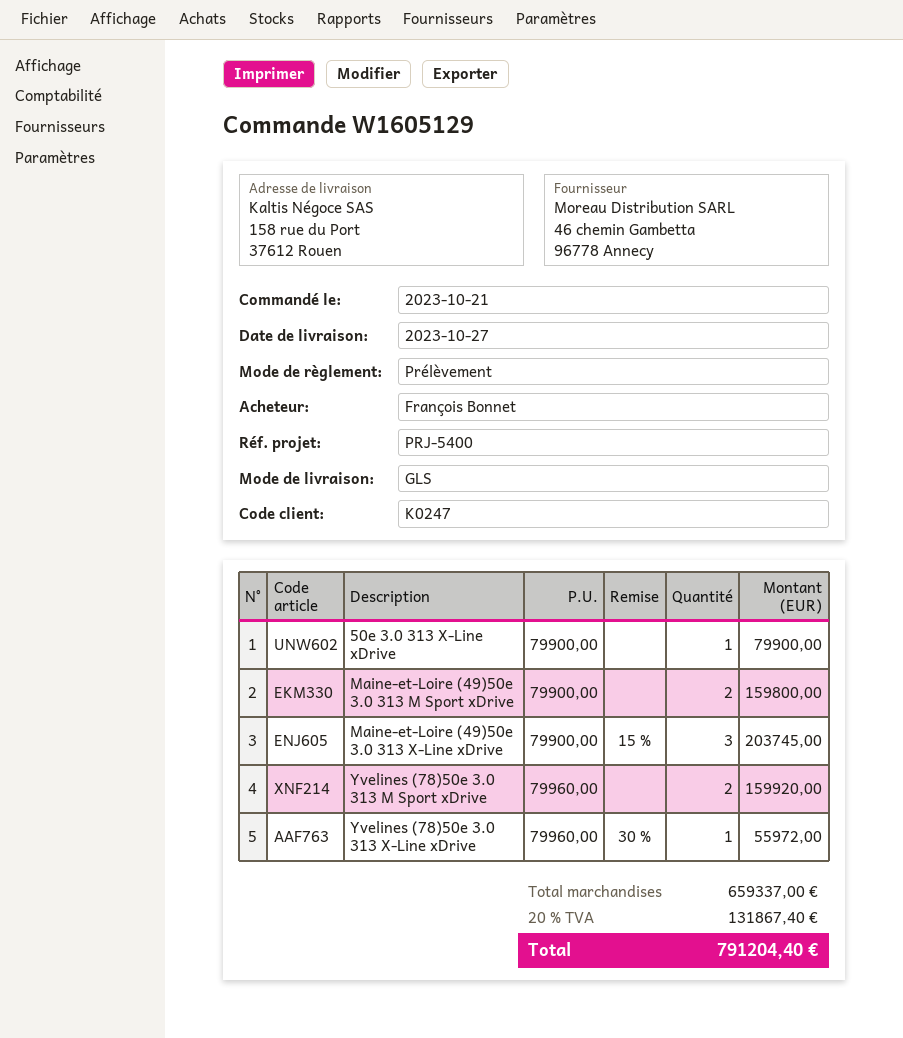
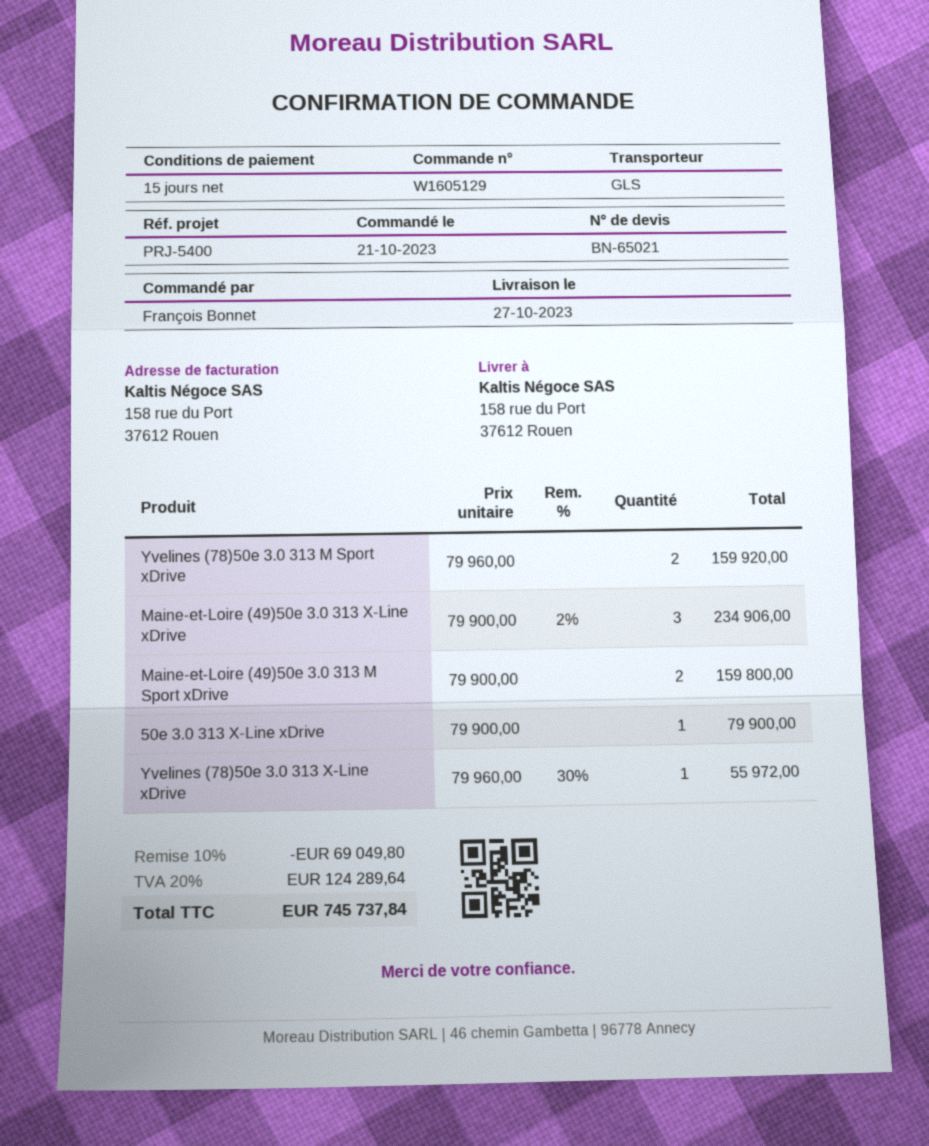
Maine-et-Loire (49)50e 3.0 313 X-Line xDrive: 3 x 79900.00 - 15% = 203745.00 -> 3 x 79900.00 - 2% = 234906.00
discount: none -> 10% = 69049.80
tax: 20% = 131867.40 -> 20% = 124289.64
total: 791204.40 -> 745737.84

